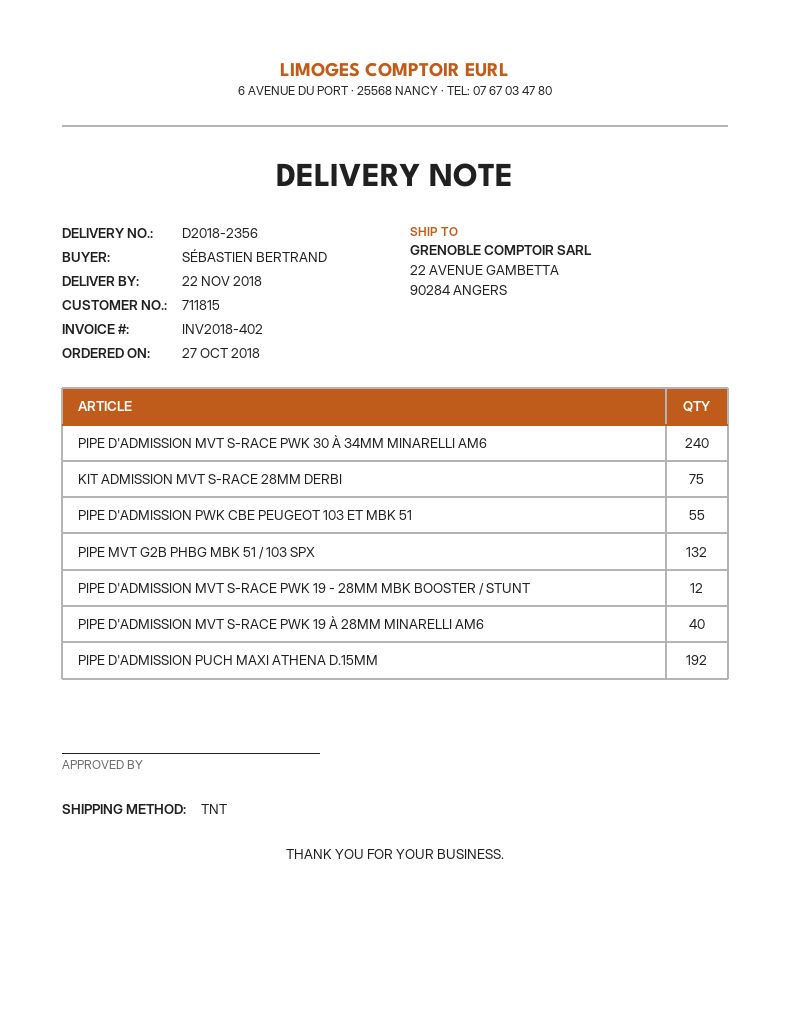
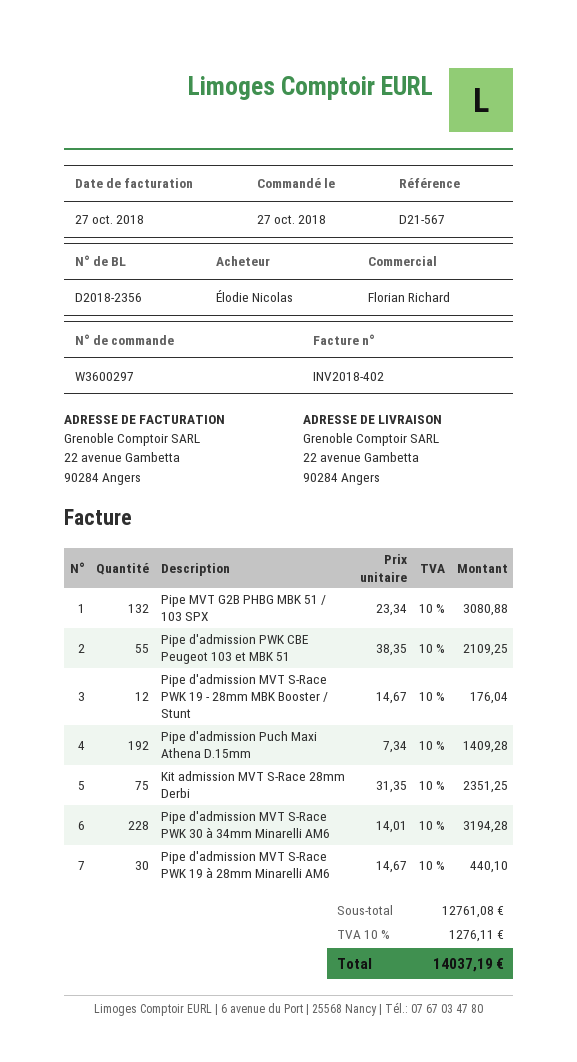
ordered by: SÉBASTIEN BERTRAND -> Élodie Nicolas
PIPE D'ADMISSION MVT S-RACE PWK 30 À 34MM MINARELLI AM6: 240 -> 228
PIPE D'ADMISSION MVT S-RACE PWK 19 À 28MM MINARELLI AM6: 40 -> 30

